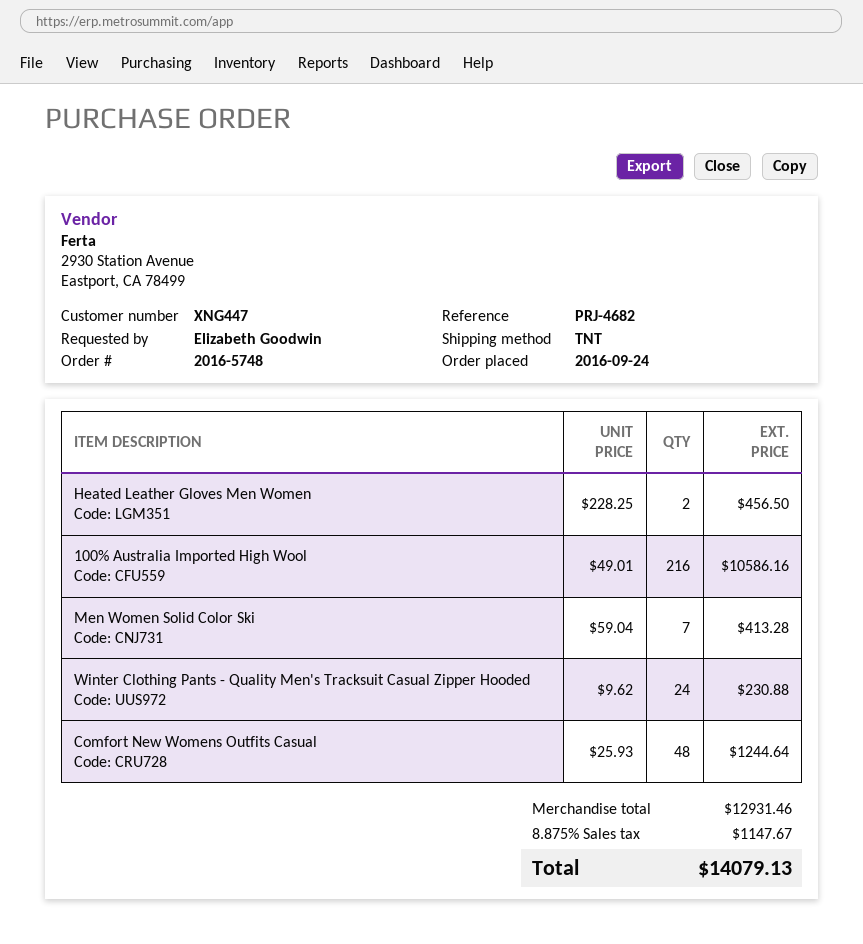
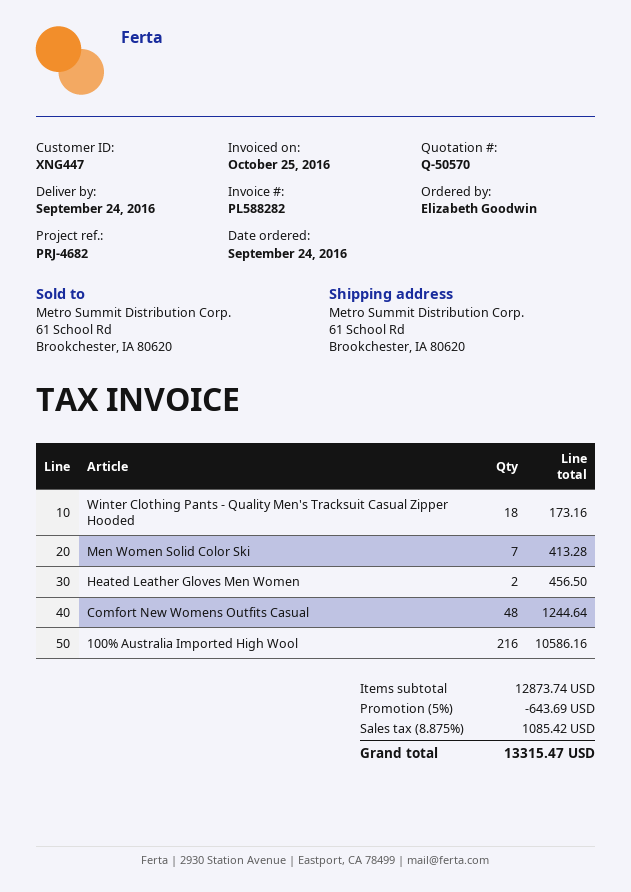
Winter Clothing Pants - Quality Men's Tracksuit Casual Zipper Hooded: 24 for 230.88 -> 18 for 173.16
subtotal: 12931.46 -> 12873.74
discount: none -> 5% = 643.69
tax: 8.875% = 1147.67 -> 8.875% = 1085.42
total: 14079.13 -> 13315.47

